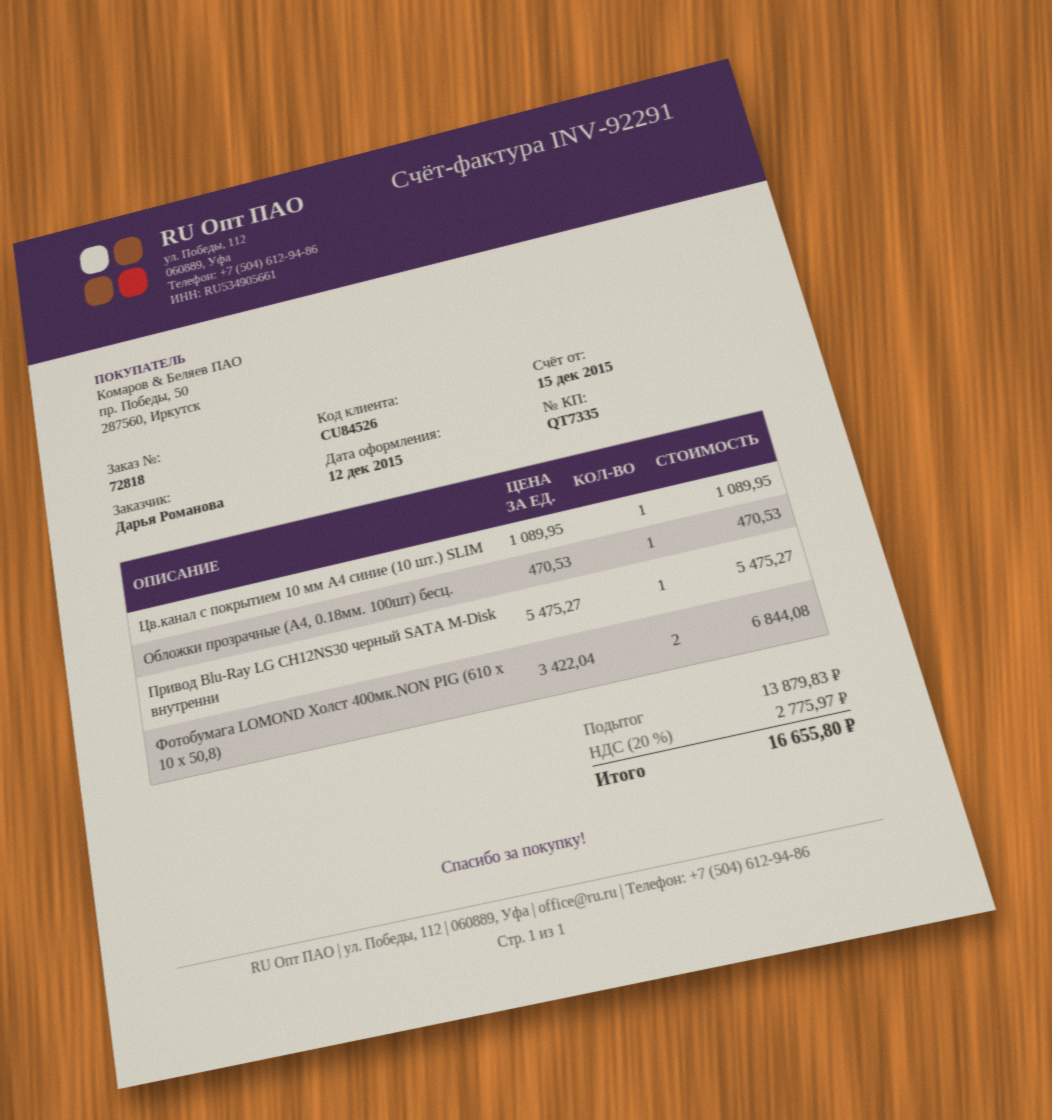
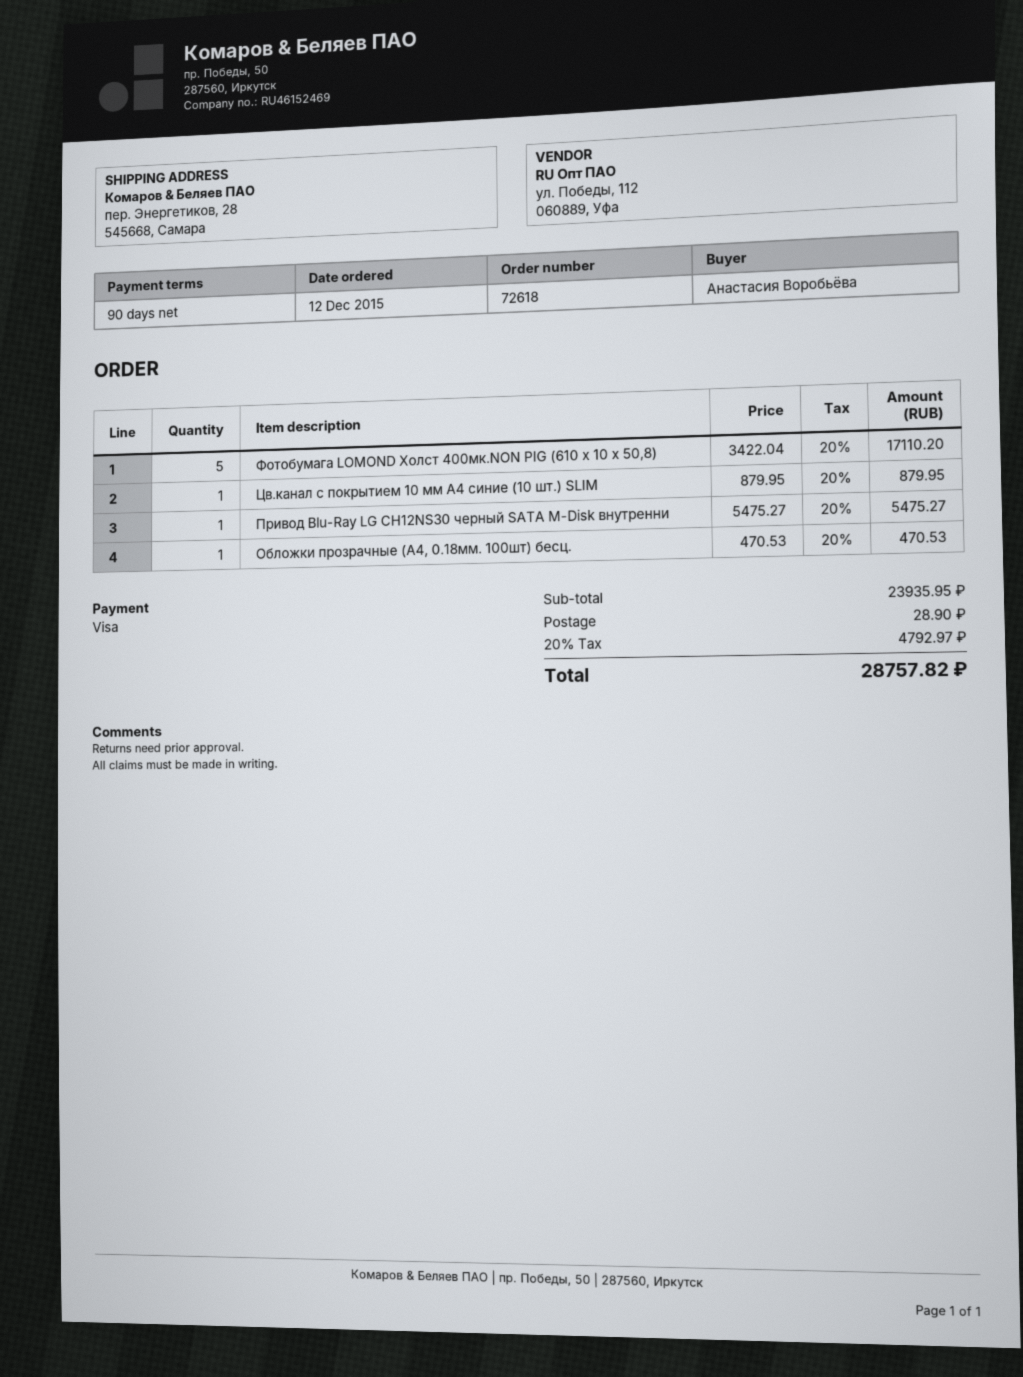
order number: 72818 -> 72618
ordered by: Дарья Романова -> Анастасия Воробьёва
Цв.канал с покрытием 10 мм А4 синие (10 шт.) SLIM: 1 x 1089.95 = 1089.95 -> 1 x 879.95 = 879.95
Фотобумага LOMOND Холст 400мк.NON PIG (610 x 10 x 50,8): 2 x 3422.04 = 6844.08 -> 5 x 3422.04 = 17110.20
subtotal: 13879.83 -> 23935.95
shipping: none -> 28.90
tax: 20% = 2775.97 -> 20% = 4792.97
total: 16655.80 -> 28757.82

